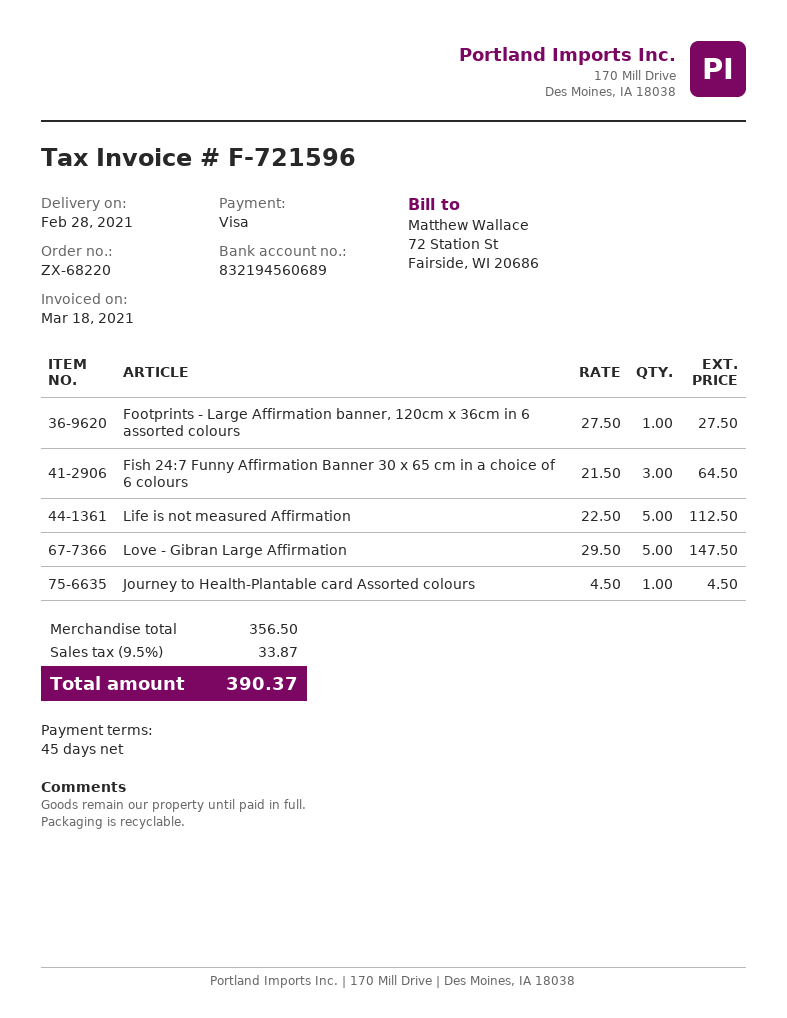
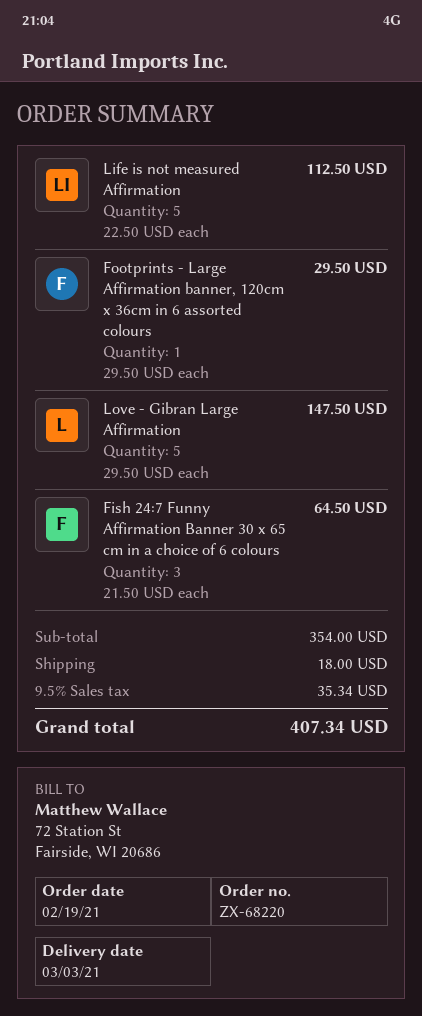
delivery date: 2021-02-28 -> 2021-03-03
Footprints - Large Affirmation banner, 120cm x 36cm in 6 assorted colours: 1 x 27.50 = 27.50 -> 1 x 29.50 = 29.50
Journey to Health-Plantable card Assorted colours: 1 x 4.50 = 4.50 -> none
subtotal: 356.50 -> 354.00
shipping: none -> 18.00
tax: 9.5% = 33.87 -> 9.5% = 35.34
total: 390.37 -> 407.34

